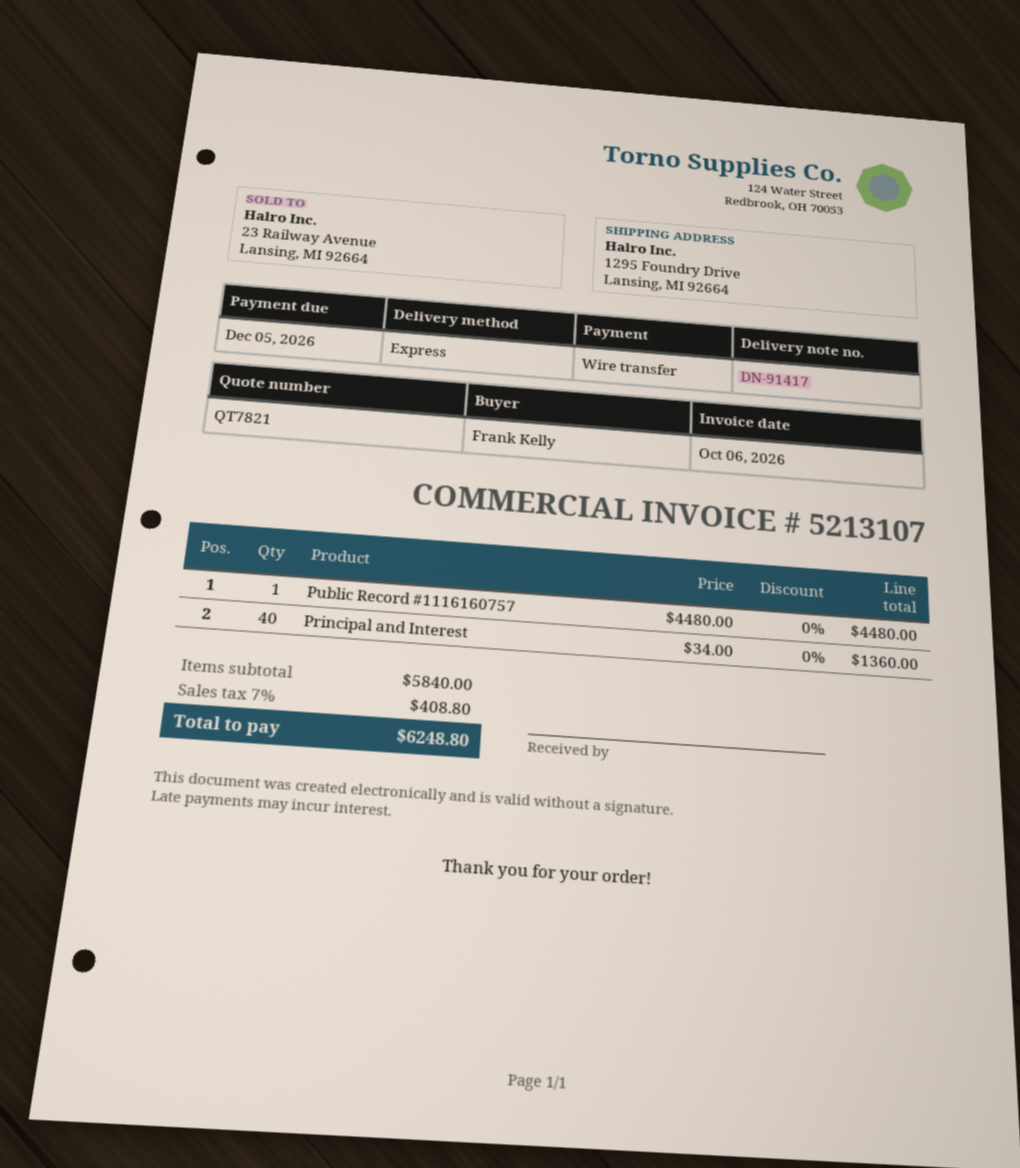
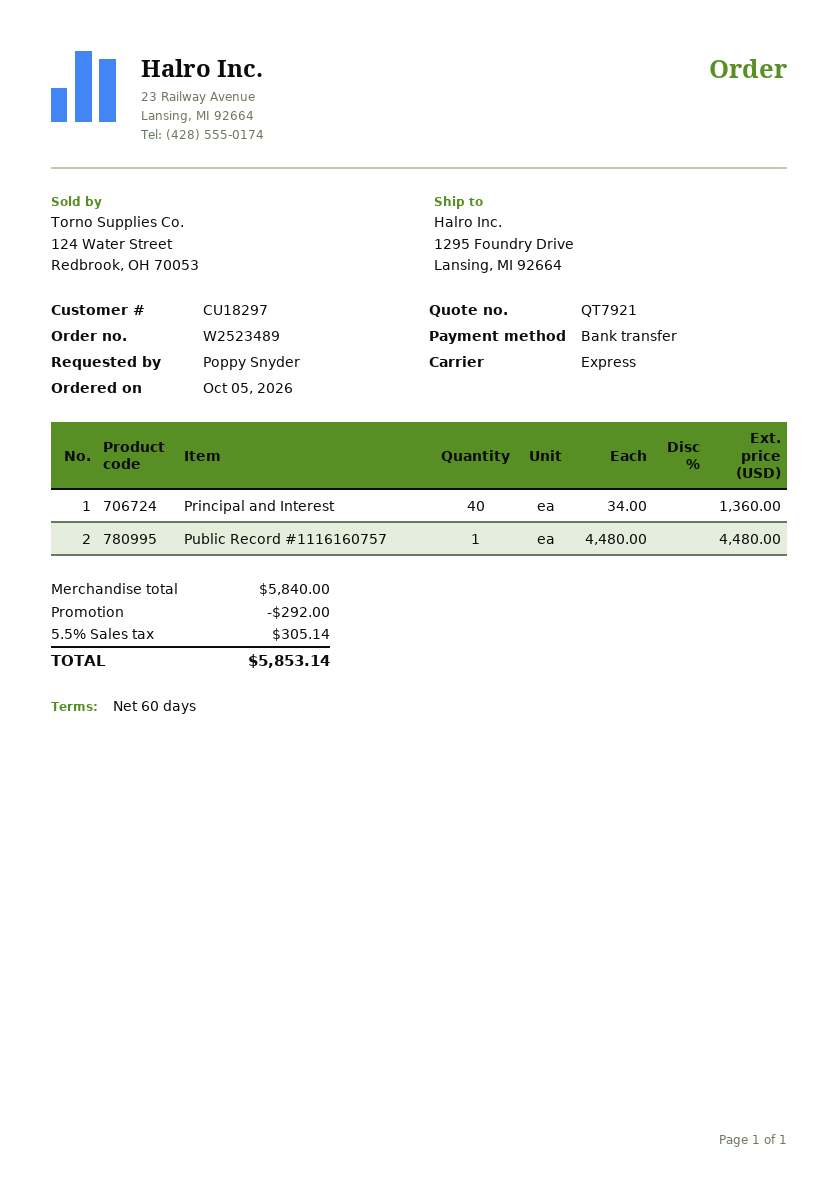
quote number: QT7821 -> QT7921
ordered by: Frank Kelly -> Poppy Snyder
discount: none -> 292.00
tax: 7% = 408.80 -> 5.5% = 305.14
total: 6248.80 -> 5853.14

